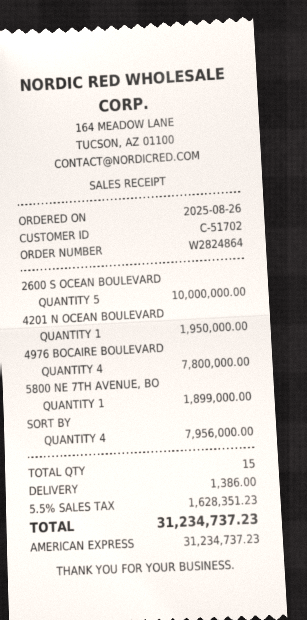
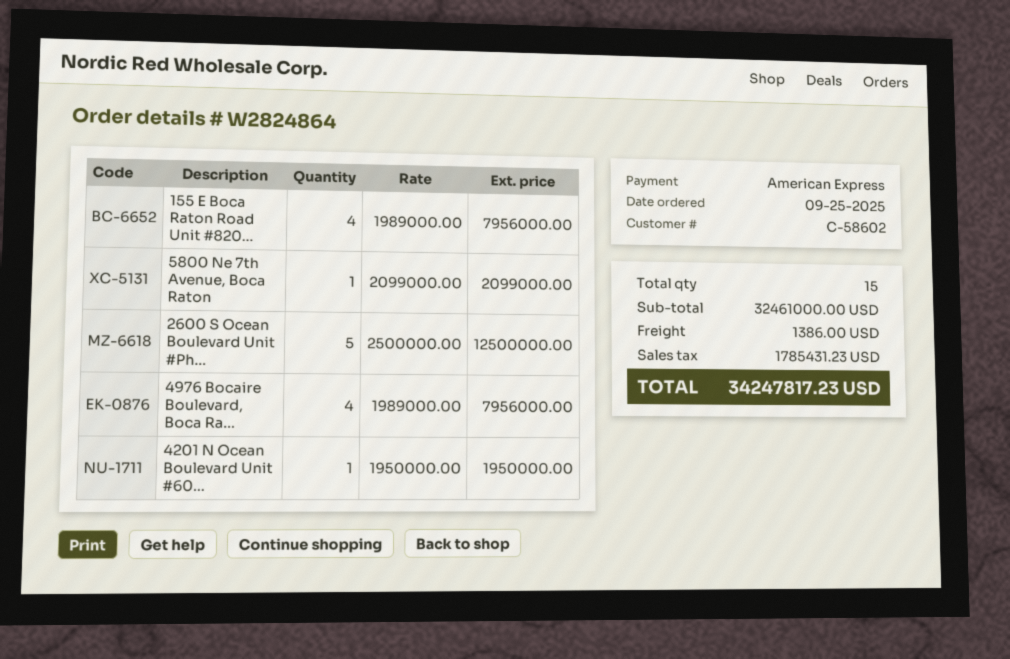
order date: 2025-08-26 -> 2025-09-25
customer number: C-51702 -> C-58602
2600 S OCEAN BOULEVARD: 5 for 10000000.00 -> 5 for 12500000.00
4976 BOCAIRE BOULEVARD: 4 for 7800000.00 -> 4 for 7956000.00
5800 NE 7TH AVENUE, BO: 1 for 1899000.00 -> 1 for 2099000.00
SORT BY: 4 for 7956000.00 -> none
155 E Boca Raton Road Unit #820...: none -> 4 for 7956000.00
tax: 1628351.23 -> 1785431.23
total: 31234737.23 -> 34247817.23

